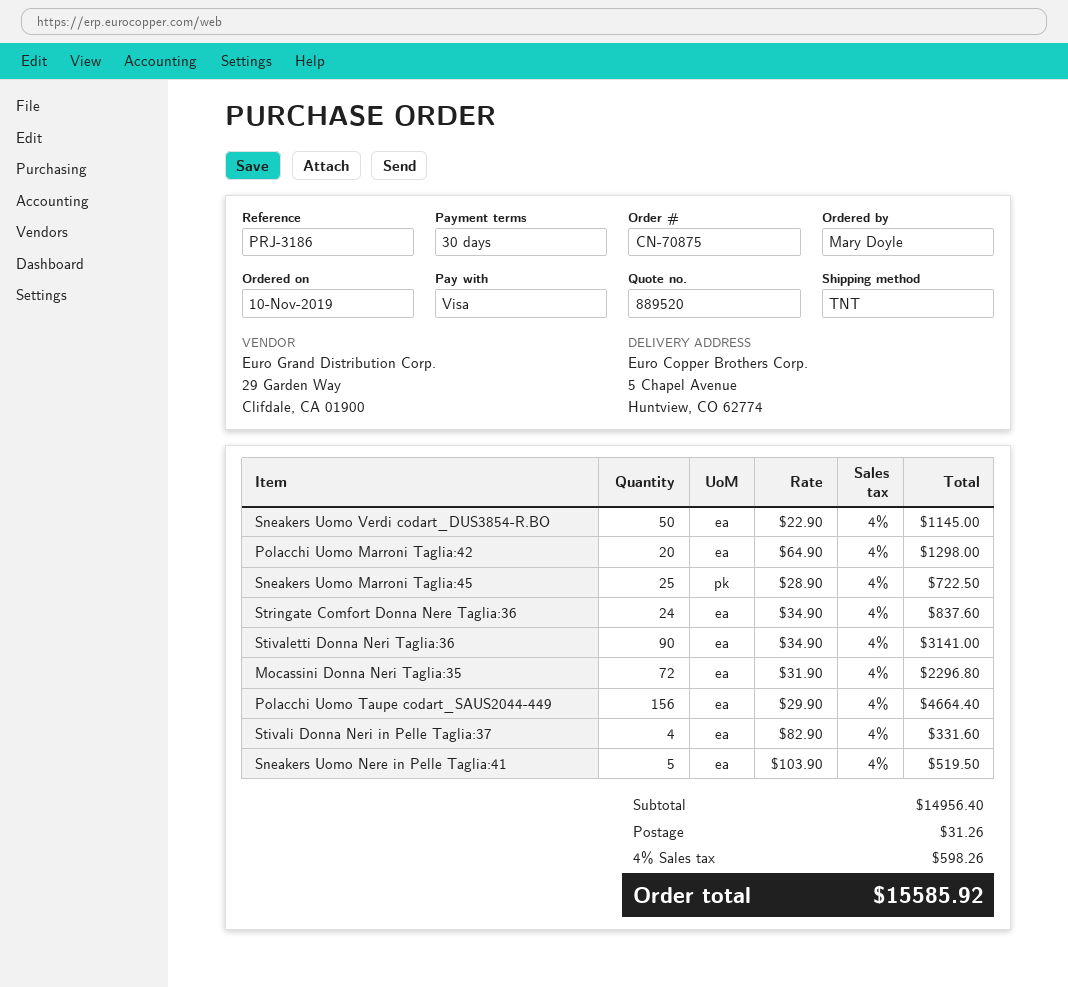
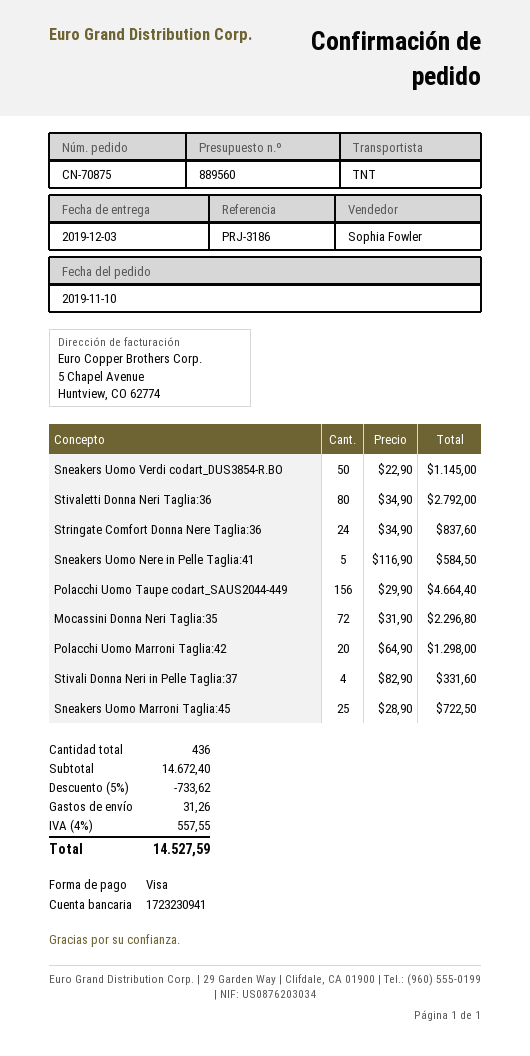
quote number: 889520 -> 889560
Stivaletti Donna Neri Taglia:36: 90 x 34.90 = 3141.00 -> 80 x 34.90 = 2792.00
Sneakers Uomo Nere in Pelle Taglia:41: 5 x 103.90 = 519.50 -> 5 x 116.90 = 584.50
subtotal: 14956.40 -> 14672.40
discount: none -> 5% = 733.62
tax: 4% = 598.26 -> 4% = 557.55
total: 15585.92 -> 14527.59

